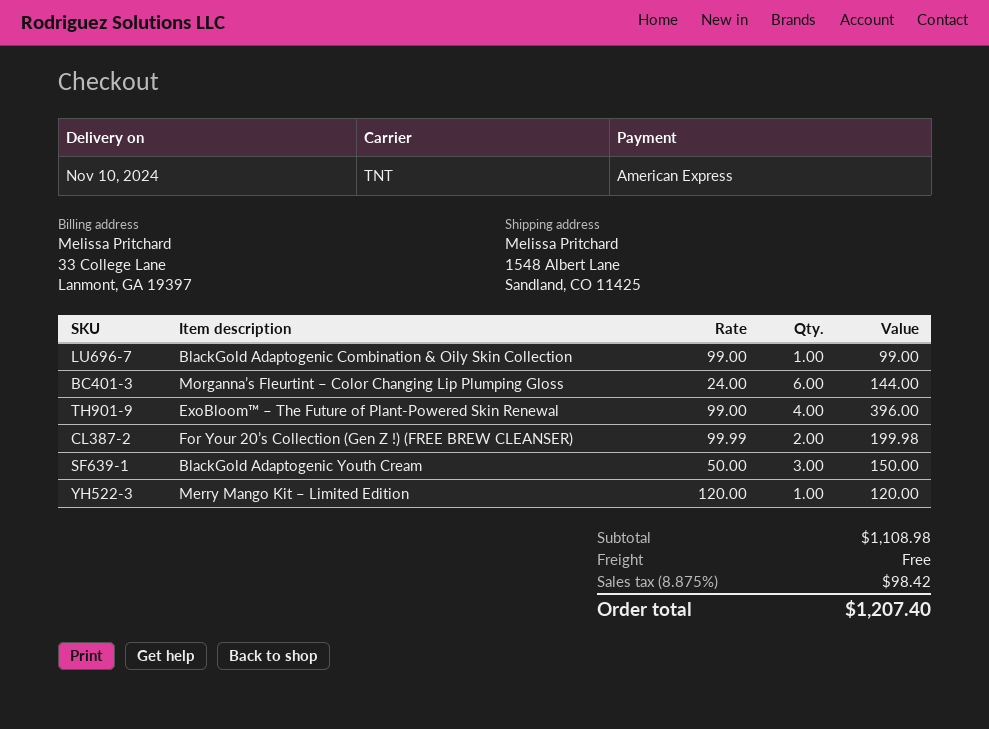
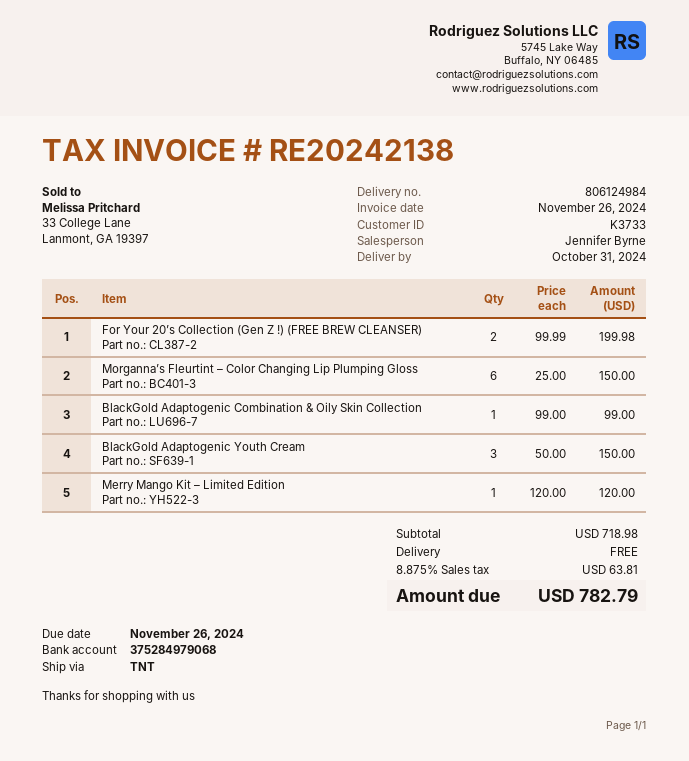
delivery date: 2024-11-10 -> 2024-10-31
Morganna’s Fleurtint – Color Changing Lip Plumping Gloss: 6 x 24.00 = 144.00 -> 6 x 25.00 = 150.00
ExoBloom™ – The Future of Plant-Powered Skin Renewal: 4 x 99.00 = 396.00 -> none
subtotal: 1108.98 -> 718.98
tax: 8.875% = 98.42 -> 8.875% = 63.81
total: 1207.40 -> 782.79

